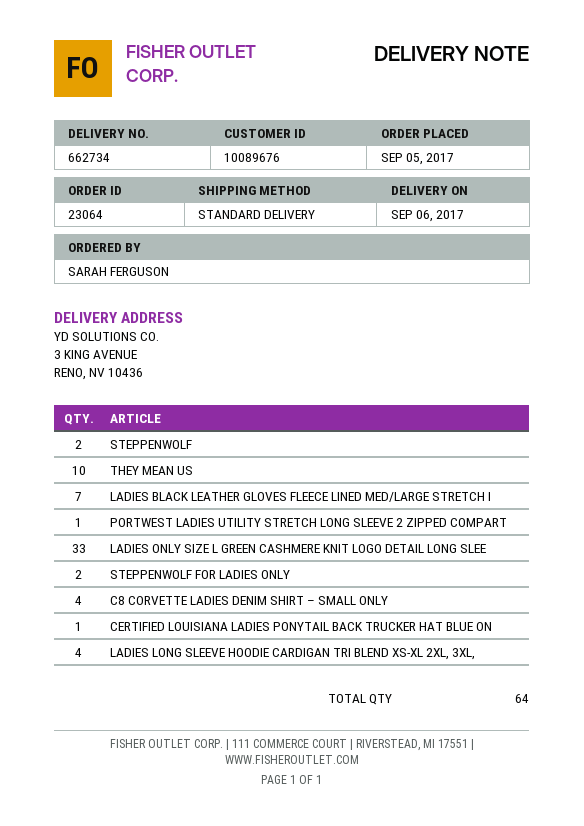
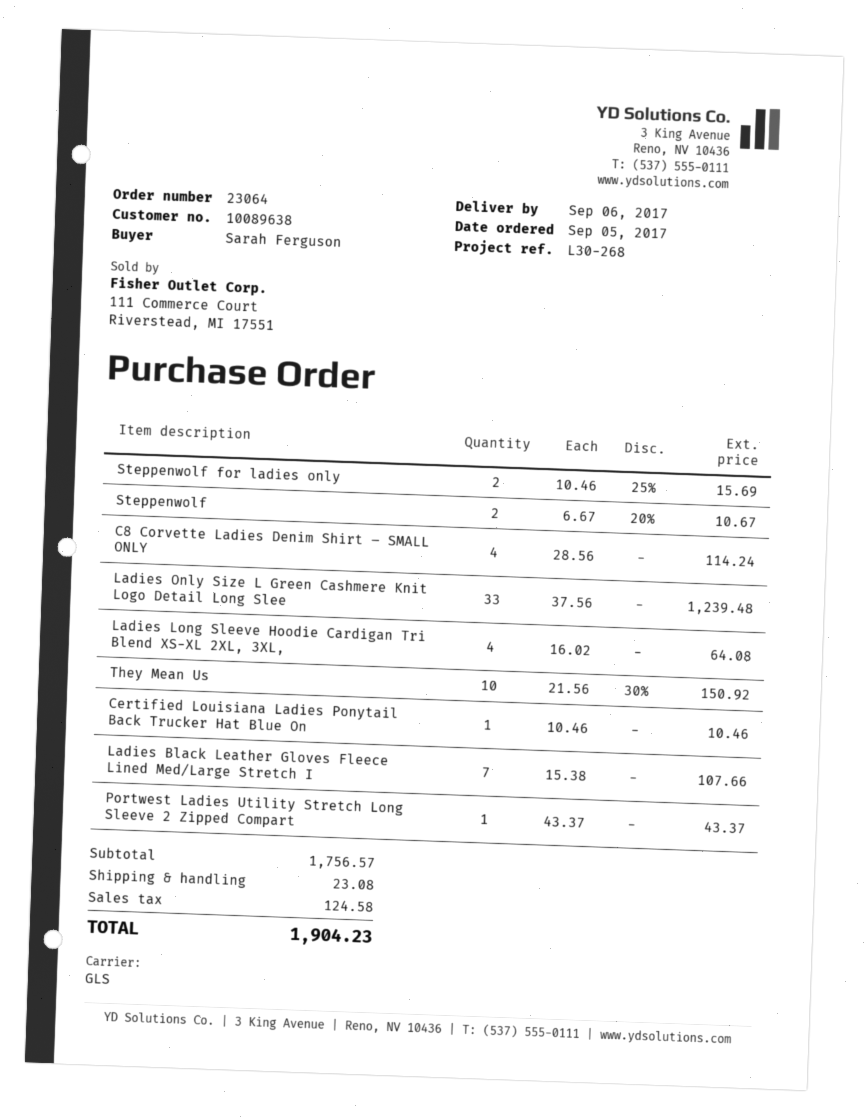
customer number: 10089676 -> 10089638
shipping method: standard -> GLS

